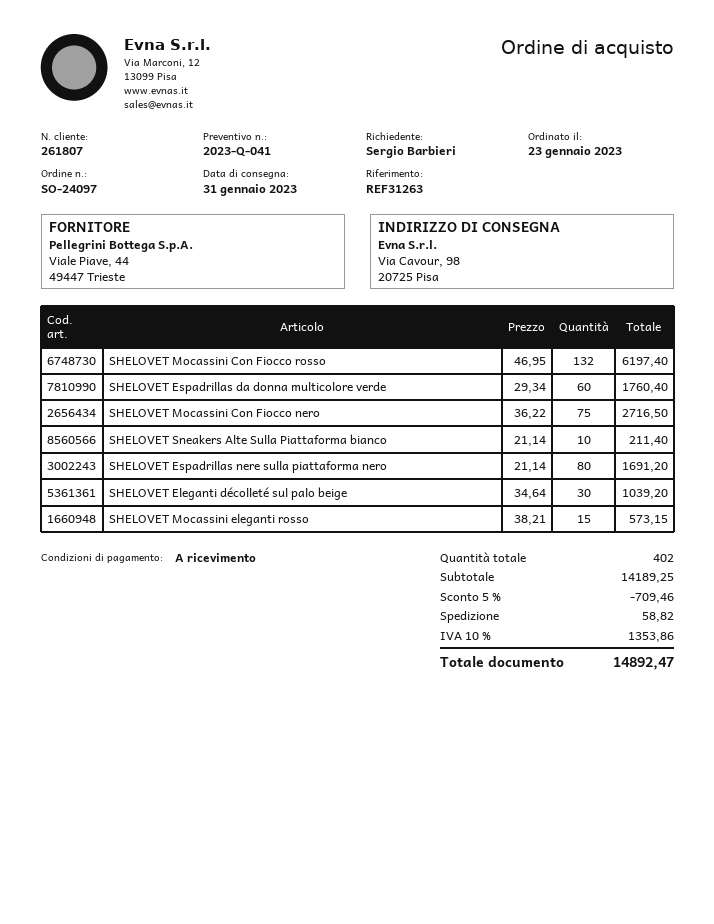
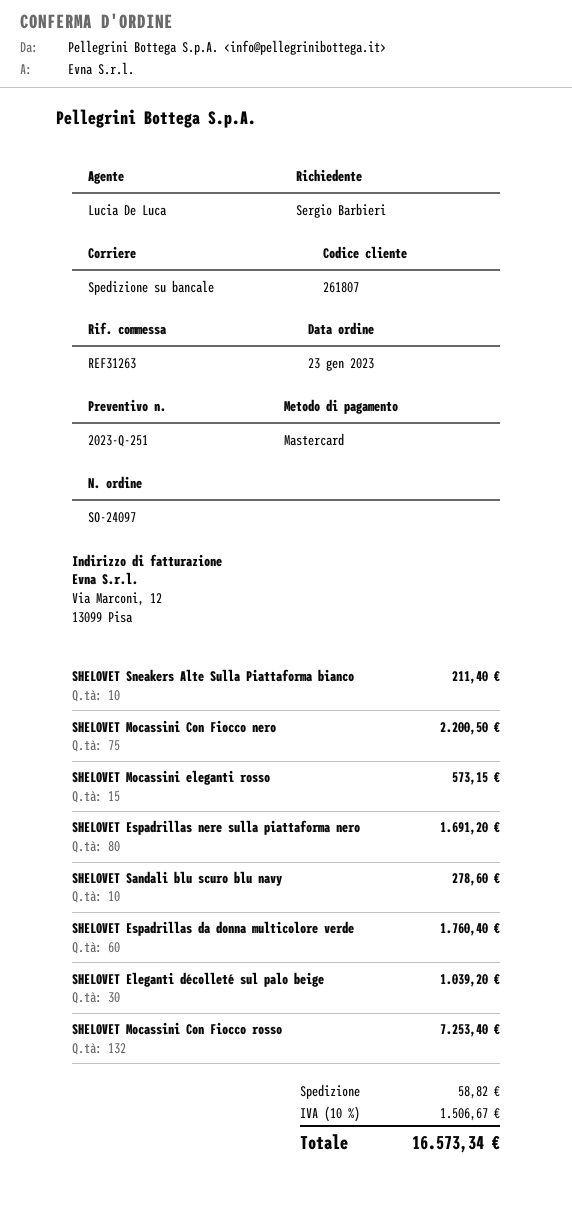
quote number: 2023-Q-041 -> 2023-Q-251
SHELOVET Mocassini Con Fiocco rosso: 132 for 6197.40 -> 132 for 7253.40
SHELOVET Mocassini Con Fiocco nero: 75 for 2716.50 -> 75 for 2200.50
SHELOVET Sandali blu scuro blu navy: none -> 10 for 278.60
discount: 5% = 709.46 -> none
tax: 10% = 1353.86 -> 10% = 1506.67
total: 14892.47 -> 16573.34

